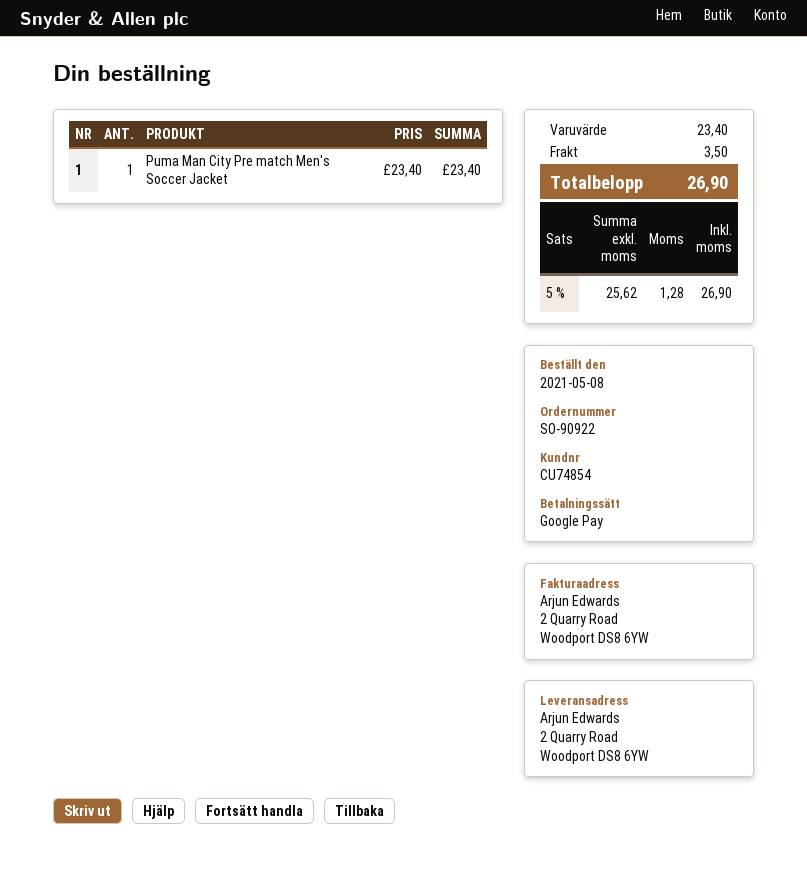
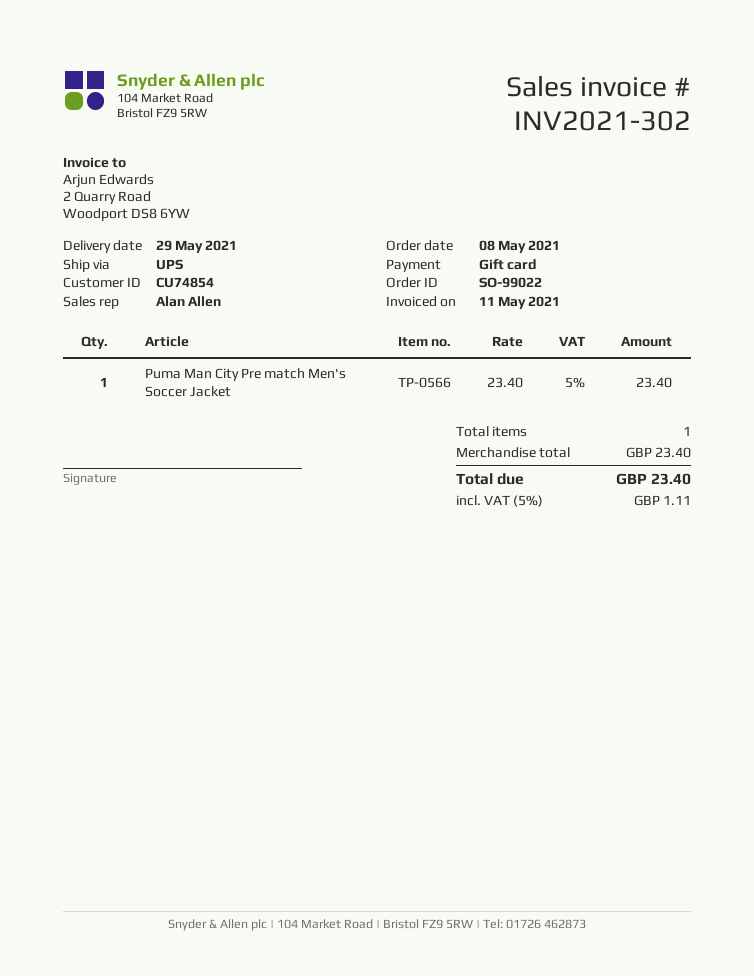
order number: SO-90922 -> SO-99022
payment method: Google Pay -> gift card
shipping: 3.50 -> none
tax: 5% = 1.28 -> 5% = 1.11
total: 26.90 -> 23.40

